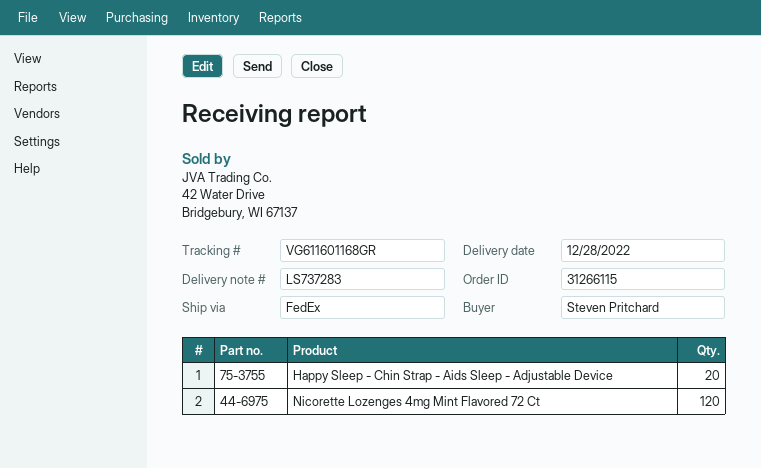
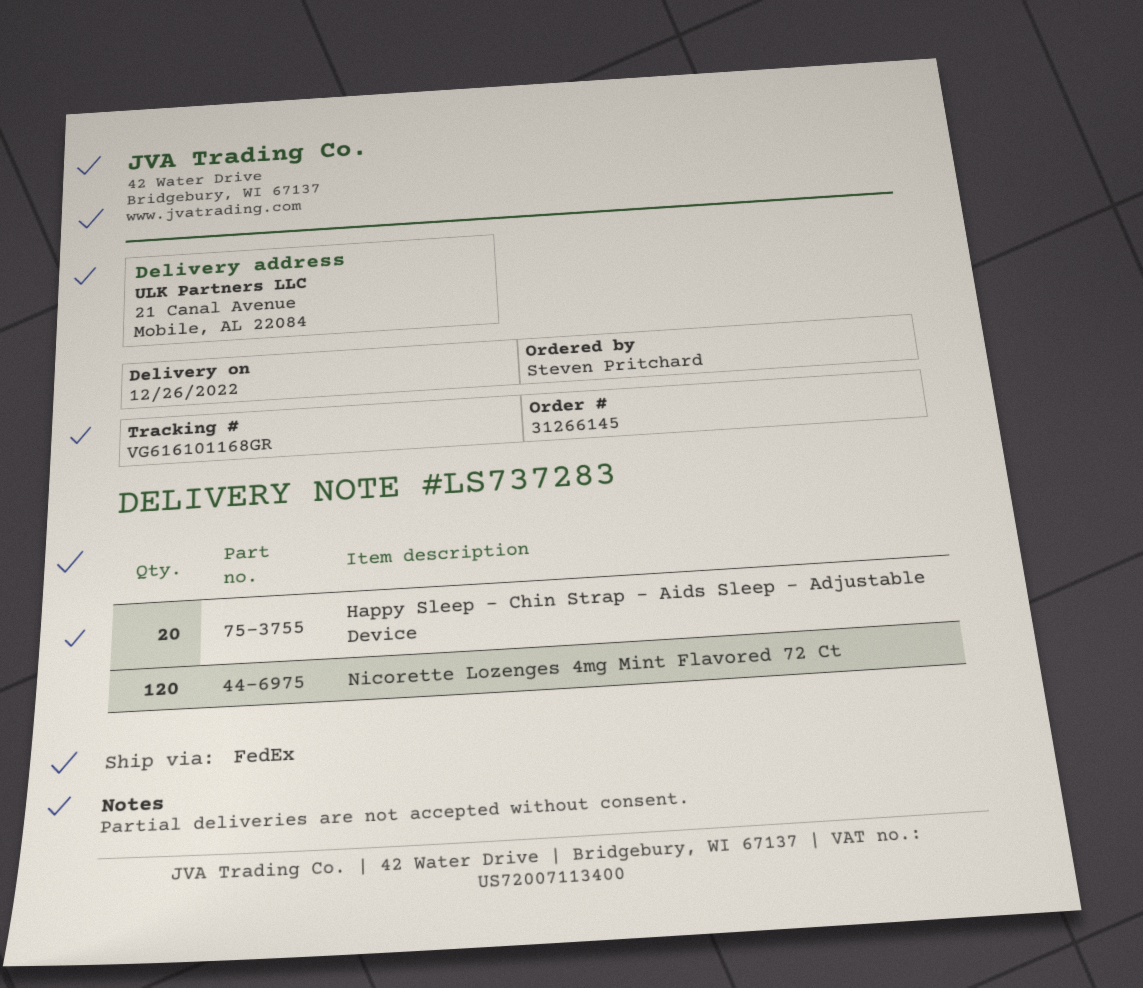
order number: 31266115 -> 31266145
delivery date: 2022-12-28 -> 2022-12-26
tracking number: VG611601168GR -> VG616101168GR

